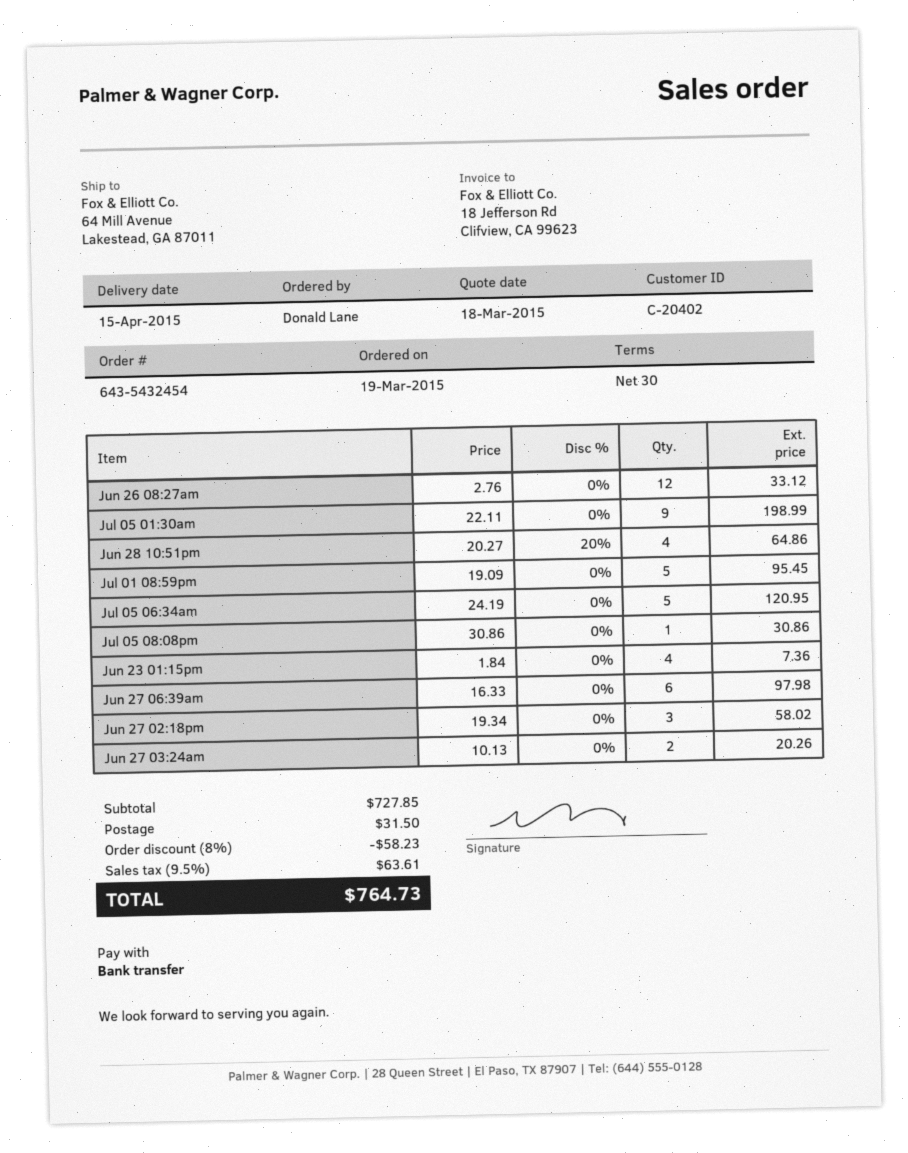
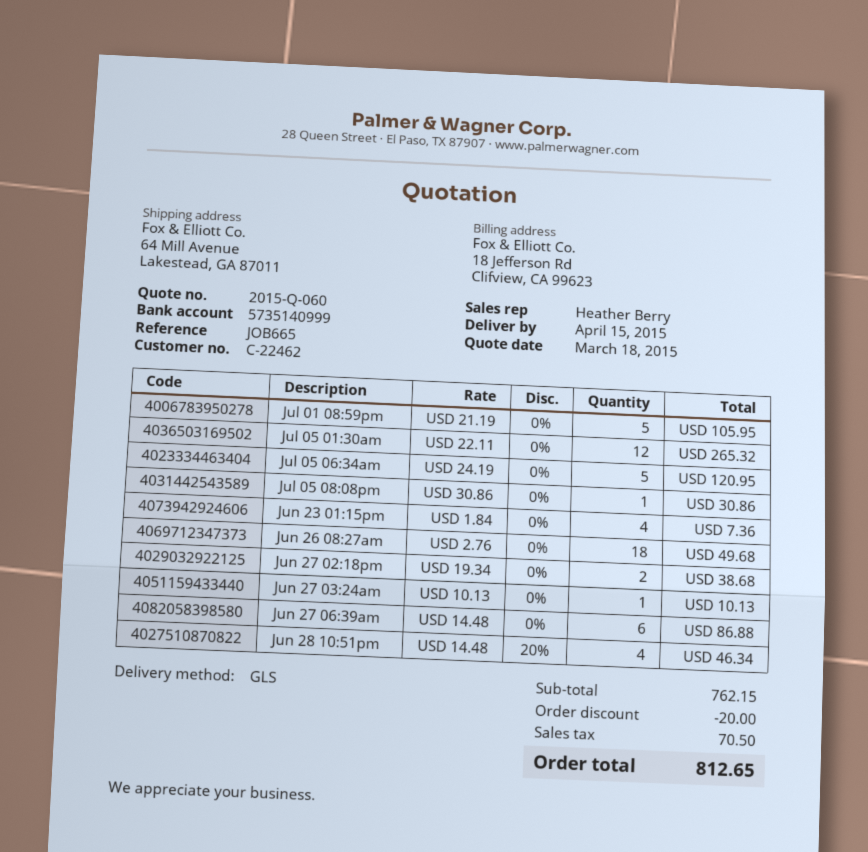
customer number: C-20402 -> C-22462
Jun 26 08:27am: 12 x 2.76 = 33.12 -> 18 x 2.76 = 49.68
Jul 05 01:30am: 9 x 22.11 = 198.99 -> 12 x 22.11 = 265.32
Jun 28 10:51pm: 4 x 20.27 - 20% = 64.86 -> 4 x 14.48 - 20% = 46.34
Jul 01 08:59pm: 5 x 19.09 = 95.45 -> 5 x 21.19 = 105.95
Jun 27 06:39am: 6 x 16.33 = 97.98 -> 6 x 14.48 = 86.88
Jun 27 02:18pm: 3 x 19.34 = 58.02 -> 2 x 19.34 = 38.68
Jun 27 03:24am: 2 x 10.13 = 20.26 -> 1 x 10.13 = 10.13
subtotal: 727.85 -> 762.15
discount: 58.23 -> 20.00
shipping: 31.50 -> none
tax: 63.61 -> 70.50
total: 764.73 -> 812.65

